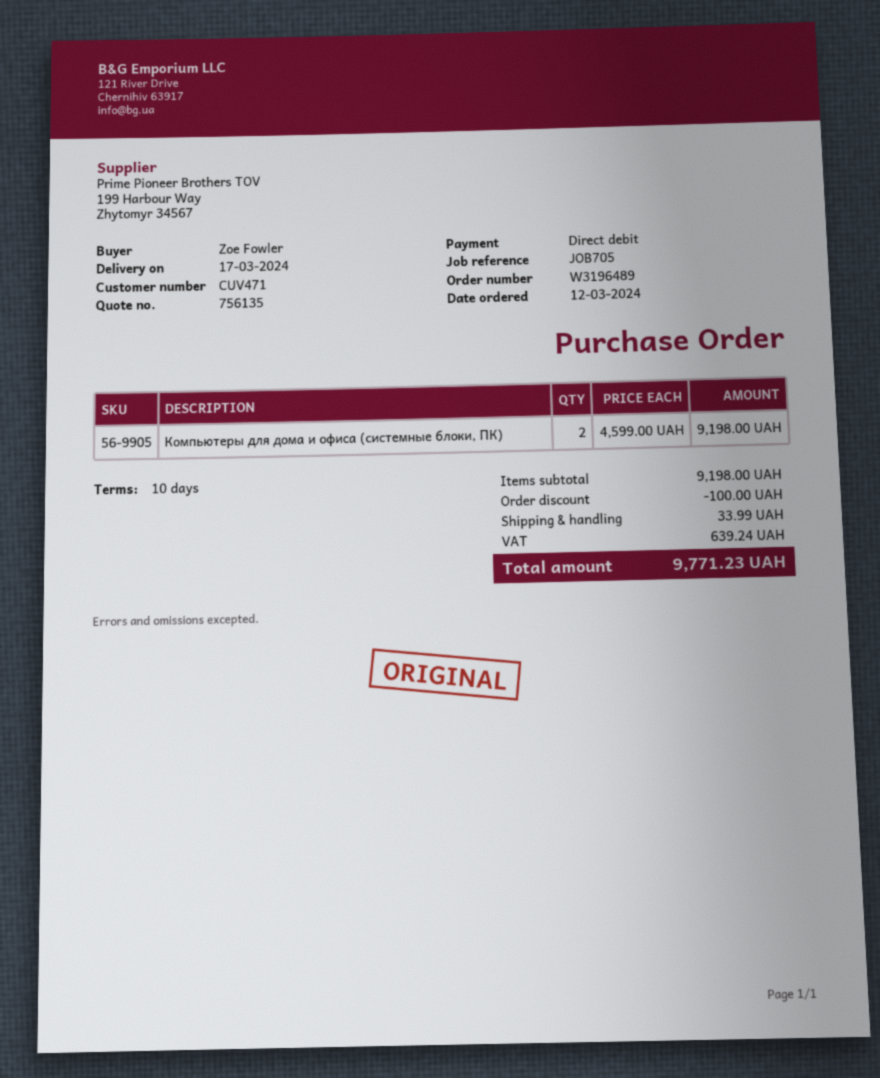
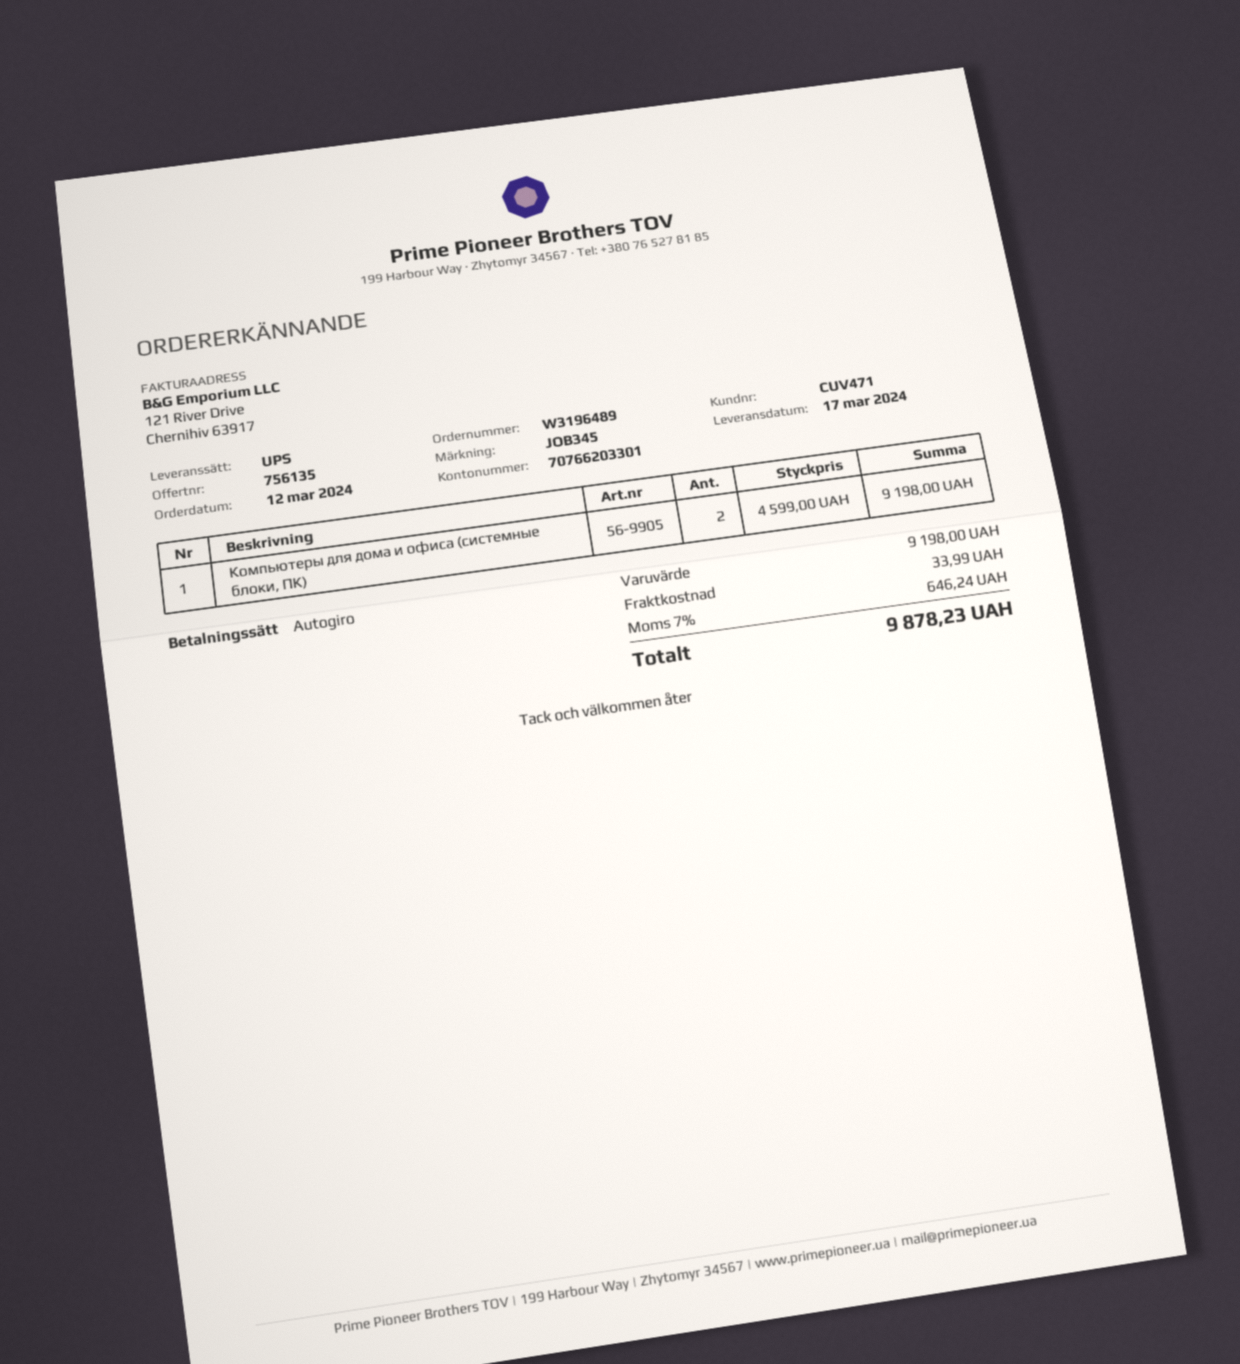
reference: JOB705 -> JOB345
discount: 100.00 -> none
tax: 639.24 -> 646.24
total: 9771.23 -> 9878.23

